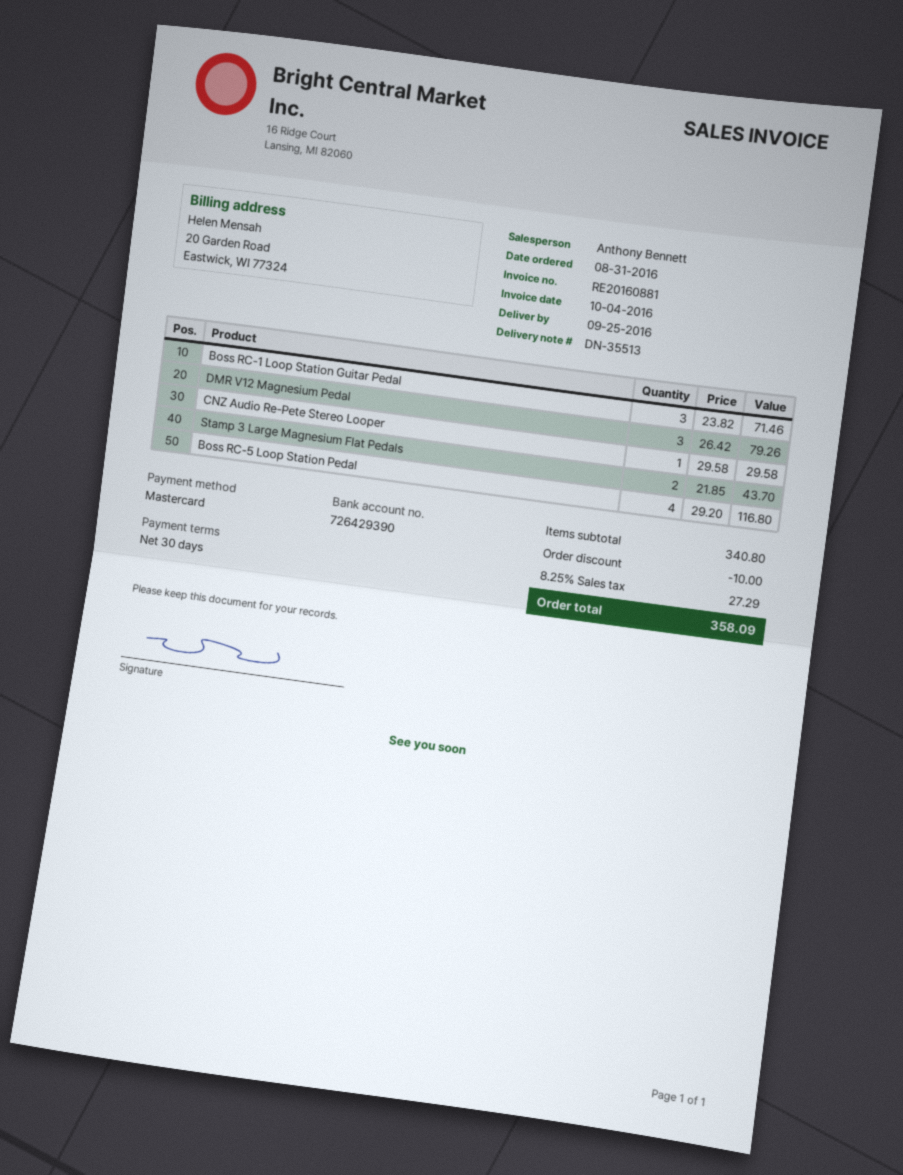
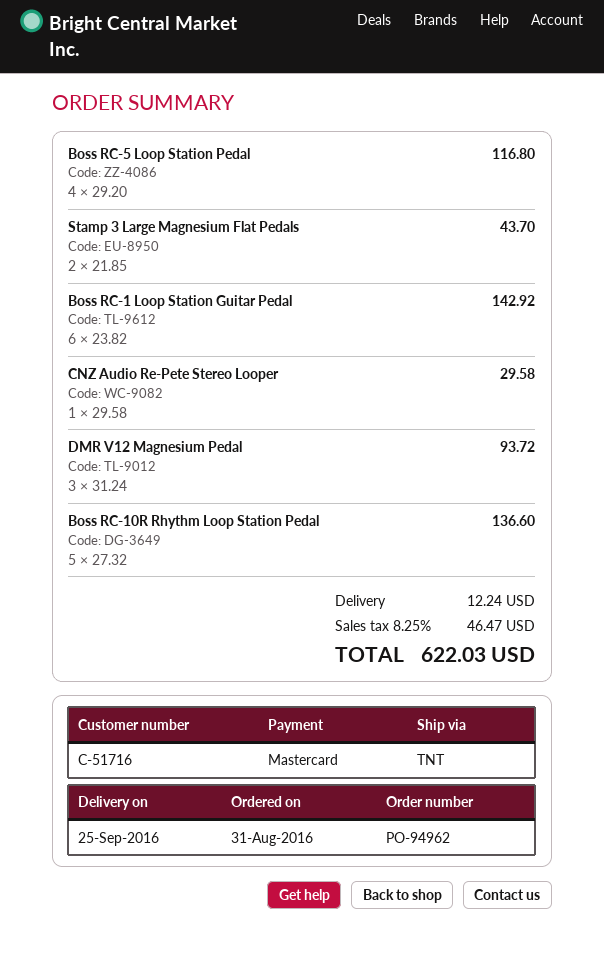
Boss RC-1 Loop Station Guitar Pedal: 3 x 23.82 = 71.46 -> 6 x 23.82 = 142.92
DMR V12 Magnesium Pedal: 3 x 26.42 = 79.26 -> 3 x 31.24 = 93.72
Boss RC-10R Rhythm Loop Station Pedal: none -> 5 x 27.32 = 136.60
discount: 10.00 -> none
shipping: none -> 12.24
tax: 8.25% = 27.29 -> 8.25% = 46.47
total: 358.09 -> 622.03

